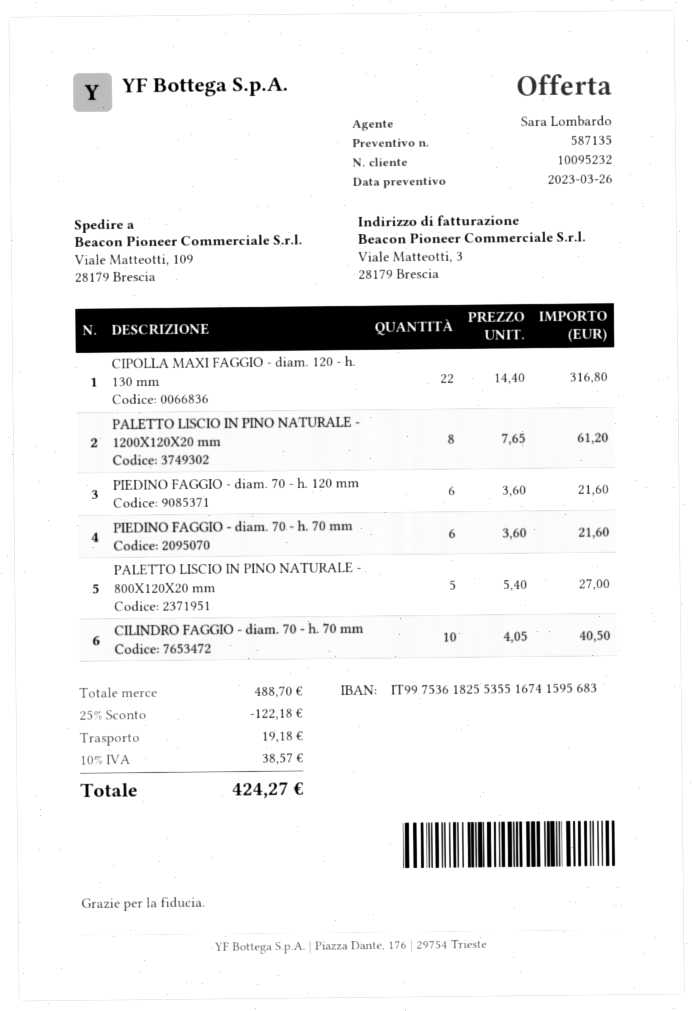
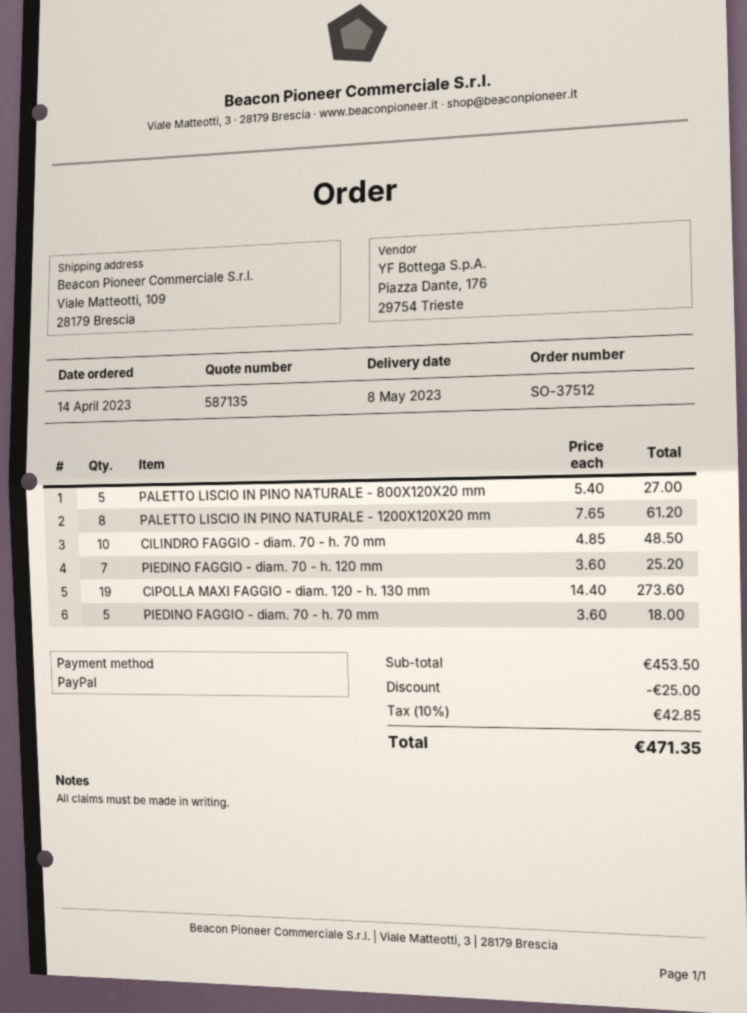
CIPOLLA MAXI FAGGIO - diam. 120 - h. 130 mm: 22 x 14.40 = 316.80 -> 19 x 14.40 = 273.60
PIEDINO FAGGIO - diam. 70 - h. 120 mm: 6 x 3.60 = 21.60 -> 7 x 3.60 = 25.20
PIEDINO FAGGIO - diam. 70 - h. 70 mm: 6 x 3.60 = 21.60 -> 5 x 3.60 = 18.00
CILINDRO FAGGIO - diam. 70 - h. 70 mm: 10 x 4.05 = 40.50 -> 10 x 4.85 = 48.50
subtotal: 488.70 -> 453.50
discount: 122.18 -> 25.00
shipping: 19.18 -> none
tax: 10% = 38.57 -> 10% = 42.85
total: 424.27 -> 471.35

